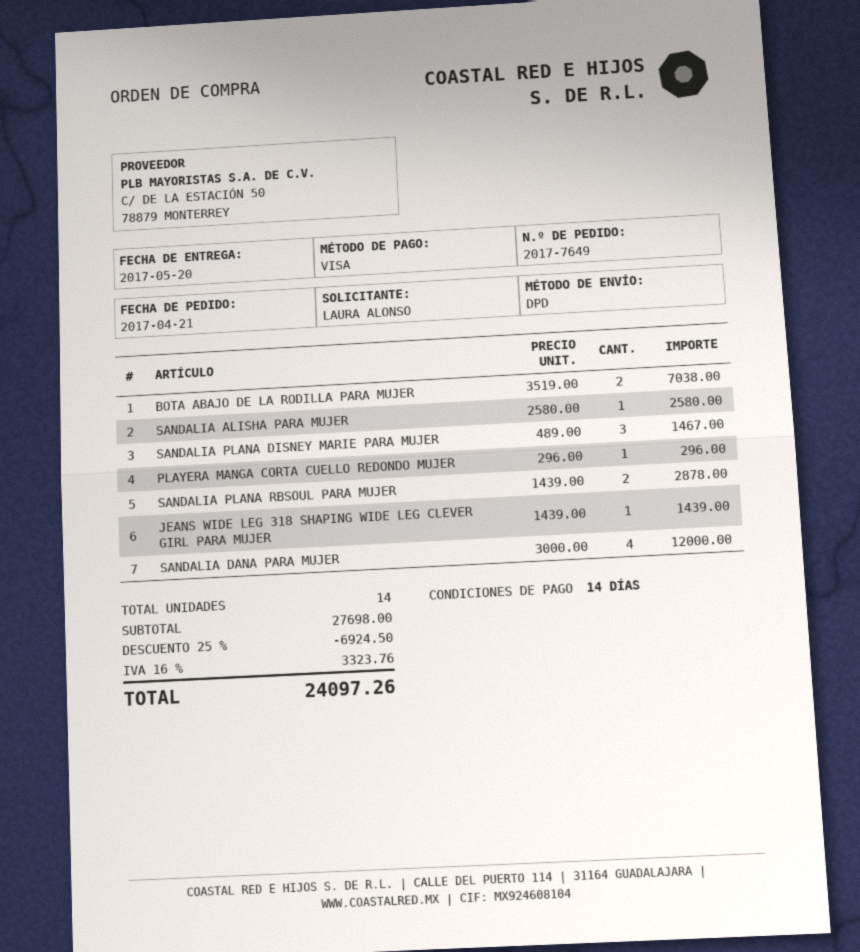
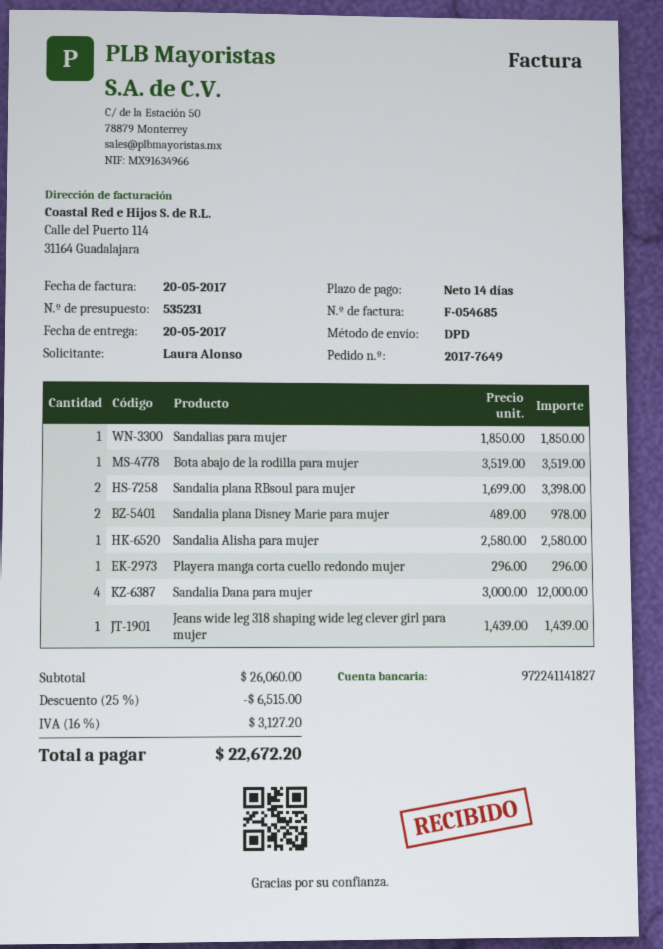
BOTA ABAJO DE LA RODILLA PARA MUJER: 2 x 3519.00 = 7038.00 -> 1 x 3519.00 = 3519.00
SANDALIA PLANA DISNEY MARIE PARA MUJER: 3 x 489.00 = 1467.00 -> 2 x 489.00 = 978.00
SANDALIA PLANA RBSOUL PARA MUJER: 2 x 1439.00 = 2878.00 -> 2 x 1699.00 = 3398.00
Sandalias para mujer: none -> 1 x 1850.00 = 1850.00
subtotal: 27698.00 -> 26060.00
discount: 25% = 6924.50 -> 25% = 6515.00
tax: 16% = 3323.76 -> 16% = 3127.20
total: 24097.26 -> 22672.20

